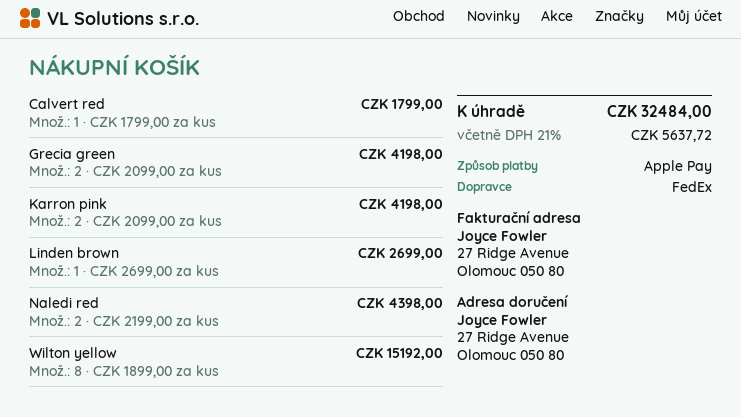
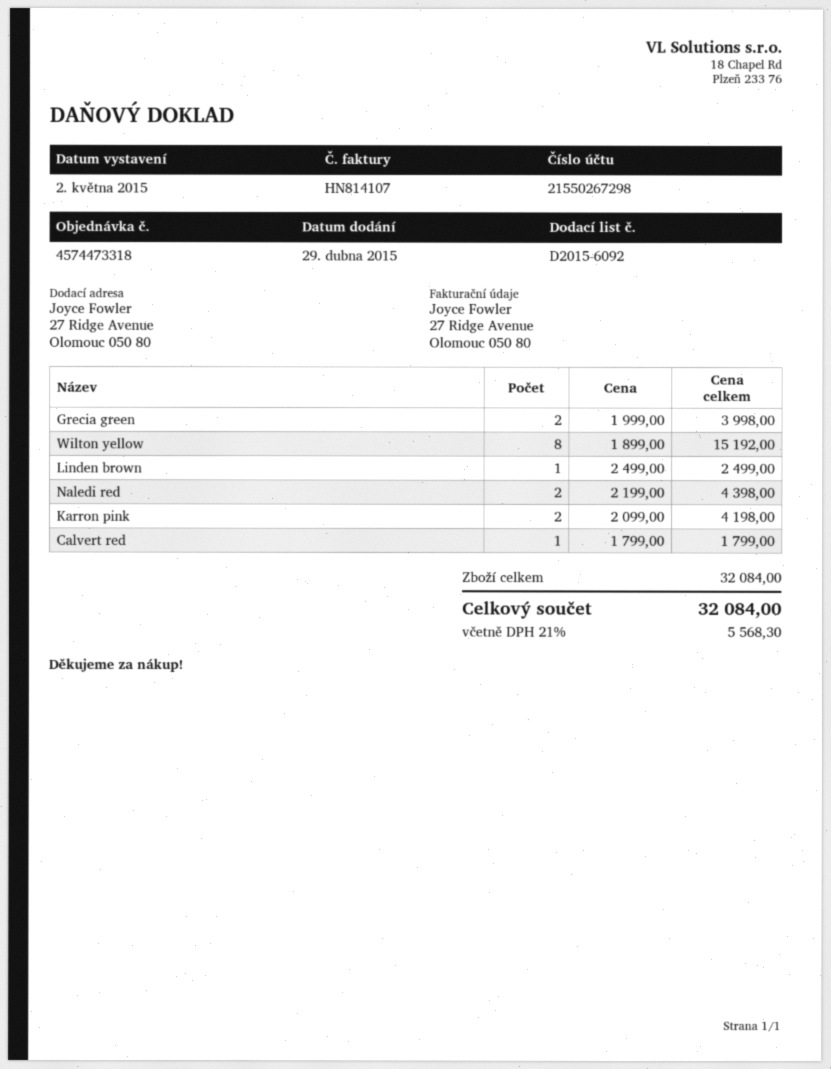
Grecia green: 2 x 2099.00 = 4198.00 -> 2 x 1999.00 = 3998.00
Linden brown: 1 x 2699.00 = 2699.00 -> 1 x 2499.00 = 2499.00
tax: 21% = 5637.72 -> 21% = 5568.30
total: 32484.00 -> 32084.00

